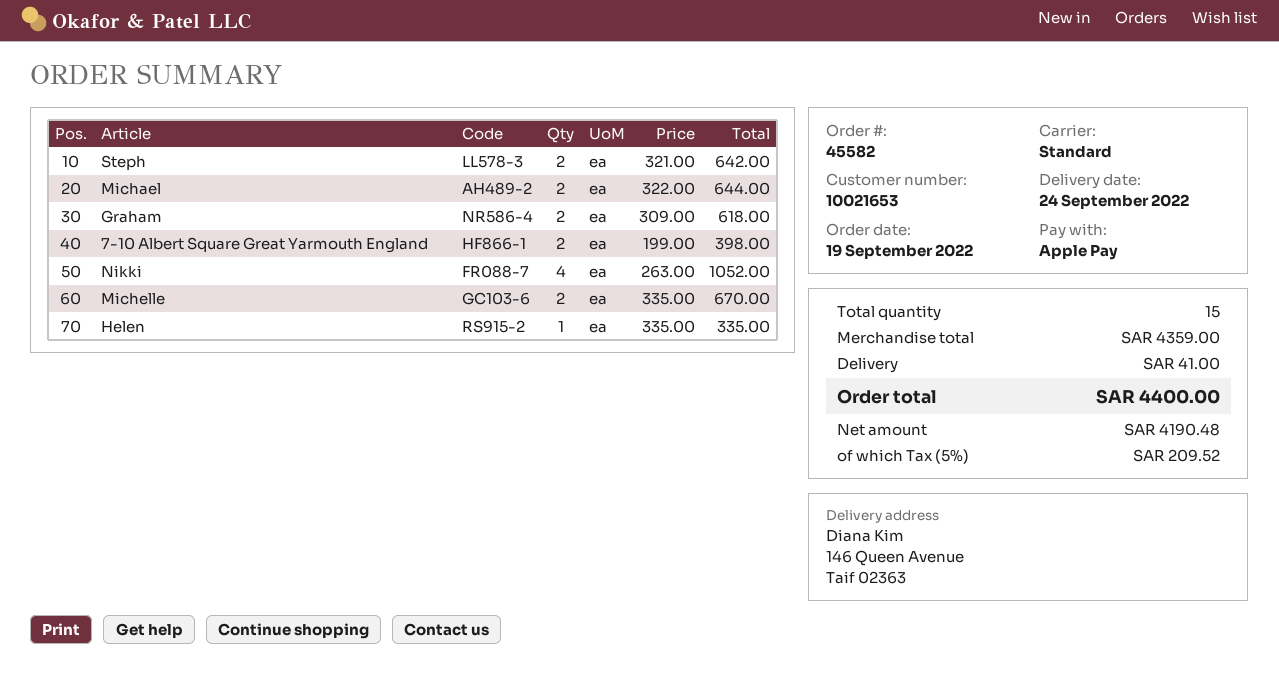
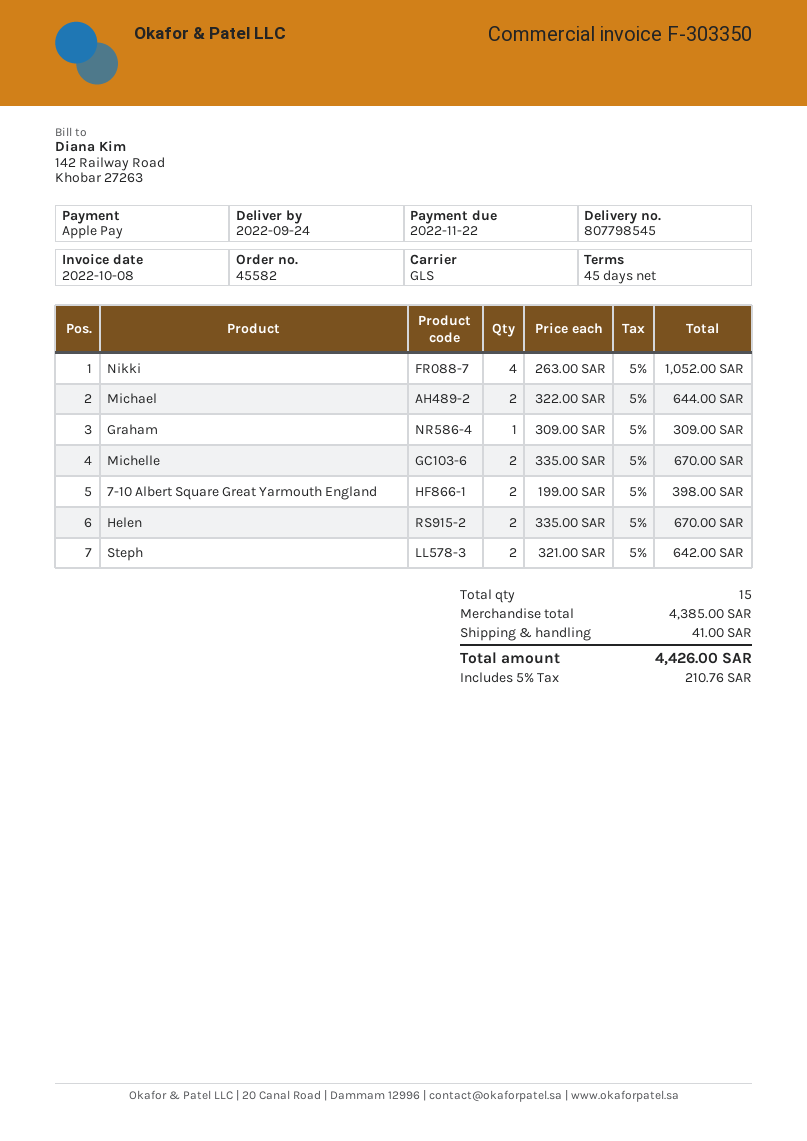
shipping method: standard -> GLS
Graham: 2 x 309.00 = 618.00 -> 1 x 309.00 = 309.00
Helen: 1 x 335.00 = 335.00 -> 2 x 335.00 = 670.00
subtotal: 4359.00 -> 4385.00
tax: 5% = 209.52 -> 5% = 210.76
total: 4400.00 -> 4426.00

